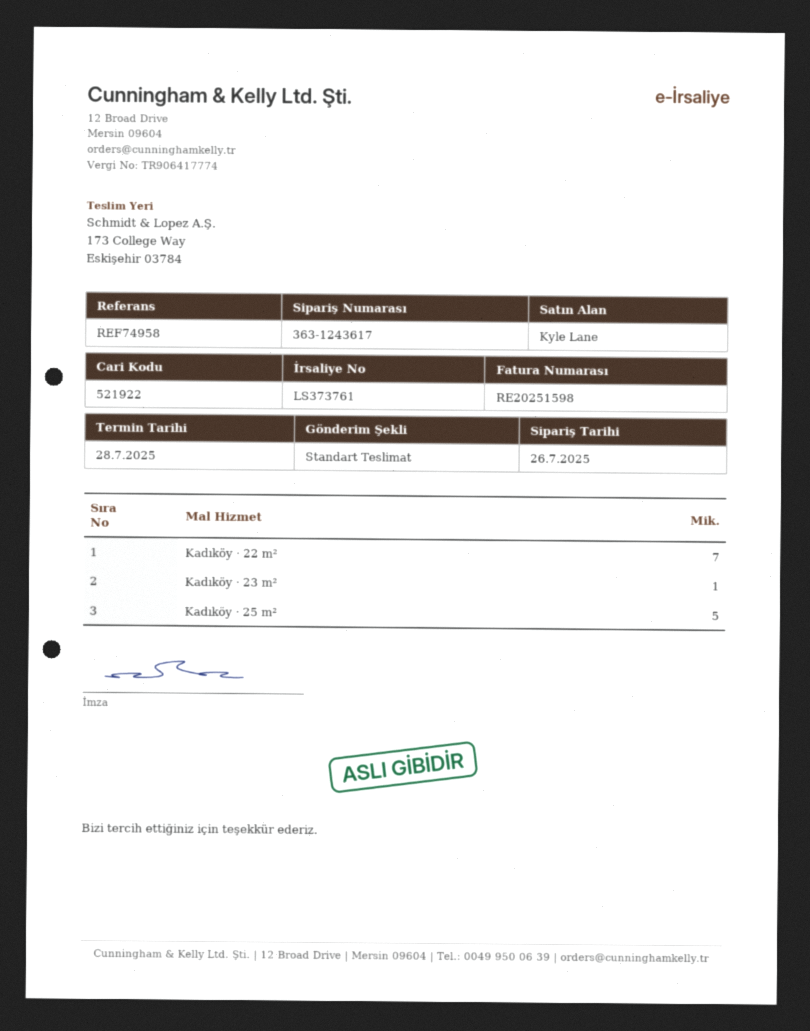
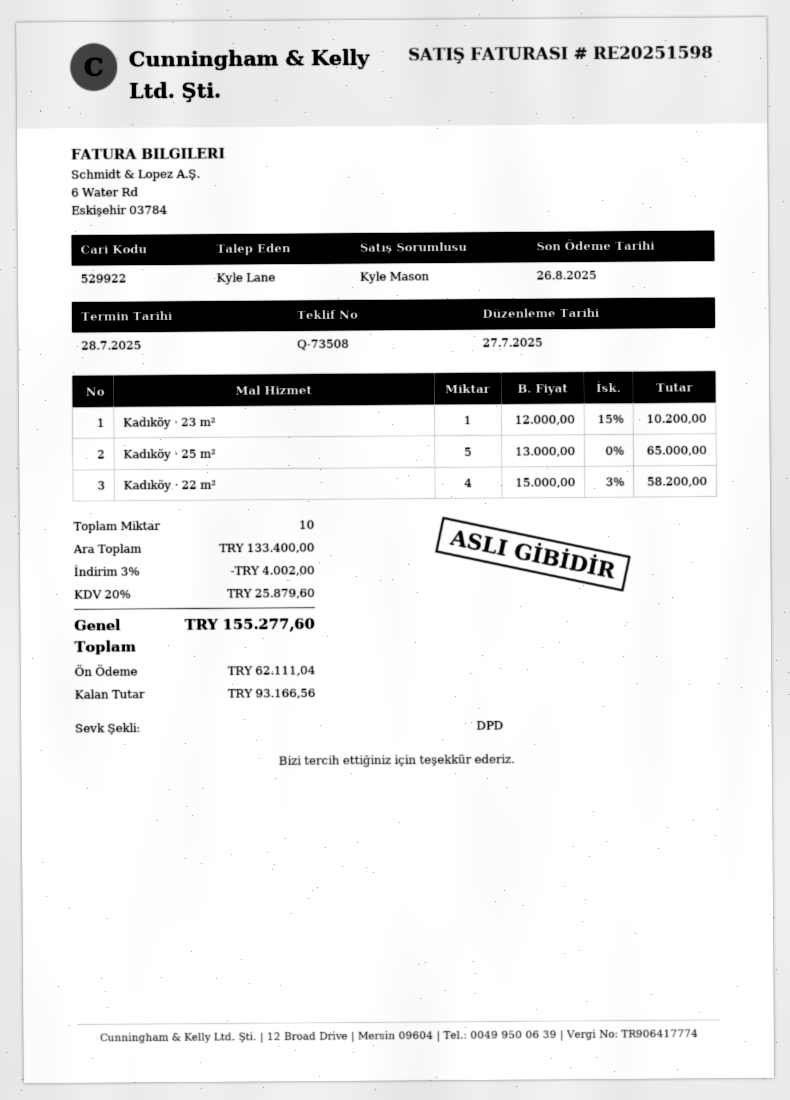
customer number: 521922 -> 529922
shipping method: standard -> DPD
Kadıköy · 22 m²: 7 -> 4

